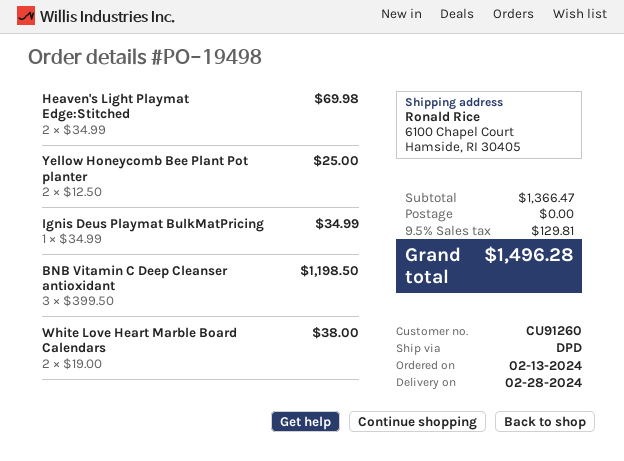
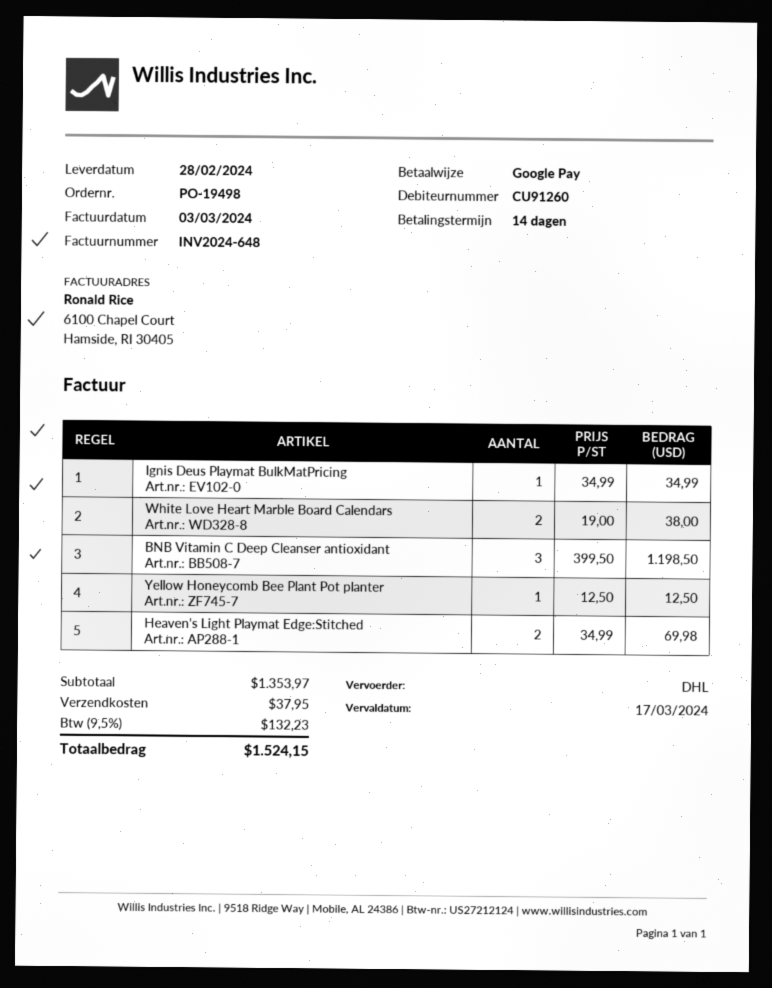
shipping method: DPD -> DHL
Yellow Honeycomb Bee Plant Pot planter: 2 x 12.50 = 25.00 -> 1 x 12.50 = 12.50
subtotal: 1366.47 -> 1353.97
shipping: 0.00 -> 37.95
tax: 9.5% = 129.81 -> 9.5% = 132.23
total: 1496.28 -> 1524.15

